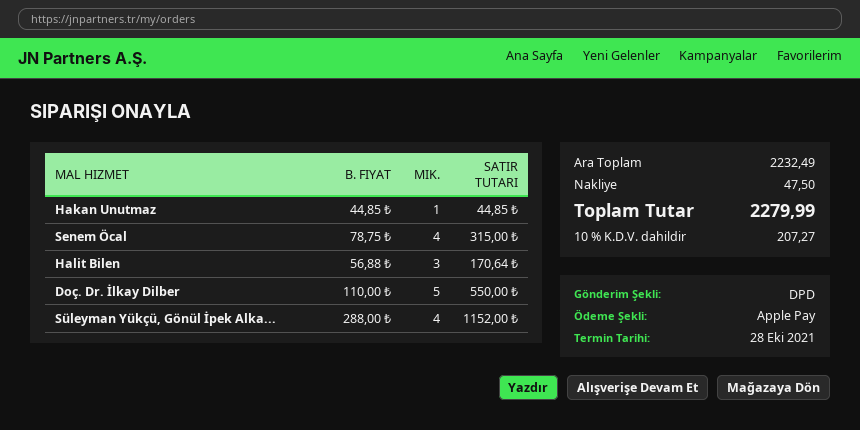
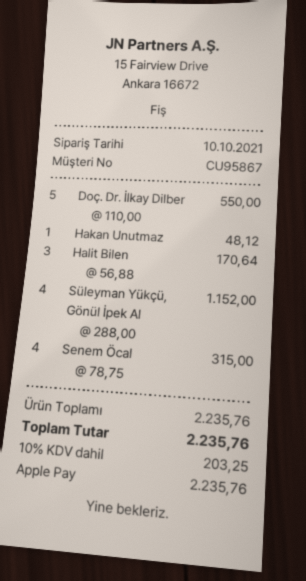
Hakan Unutmaz: 1 x 44.85 = 44.85 -> 1 x 48.12 = 48.12
subtotal: 2232.49 -> 2235.76
shipping: 47.50 -> none
tax: 10% = 207.27 -> 10% = 203.25
total: 2279.99 -> 2235.76

